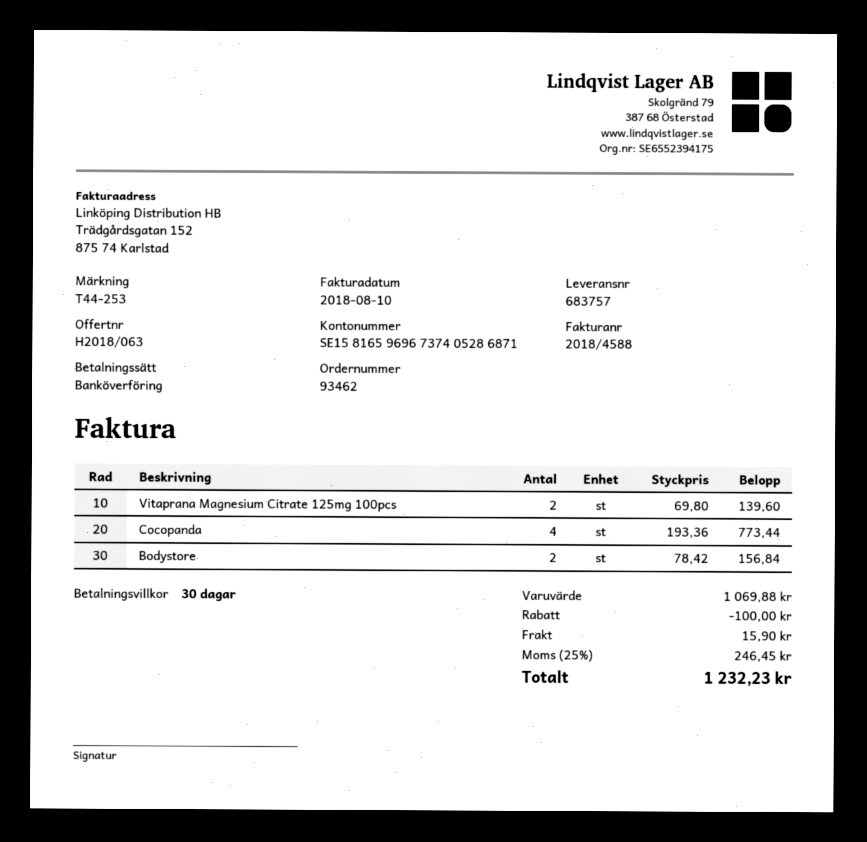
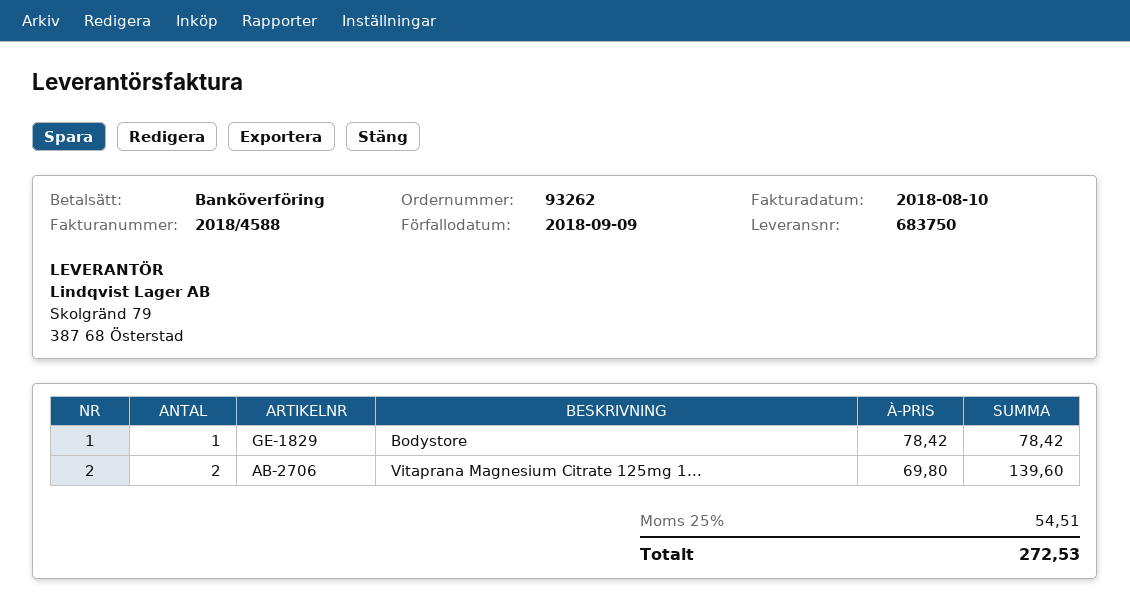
order number: 93462 -> 93262
delivery note number: 683757 -> 683750
Cocopanda: 4 x 193.36 = 773.44 -> none
Bodystore: 2 x 78.42 = 156.84 -> 1 x 78.42 = 78.42
discount: 100.00 -> none
shipping: 15.90 -> none
tax: 25% = 246.45 -> 25% = 54.51
total: 1232.23 -> 272.53

